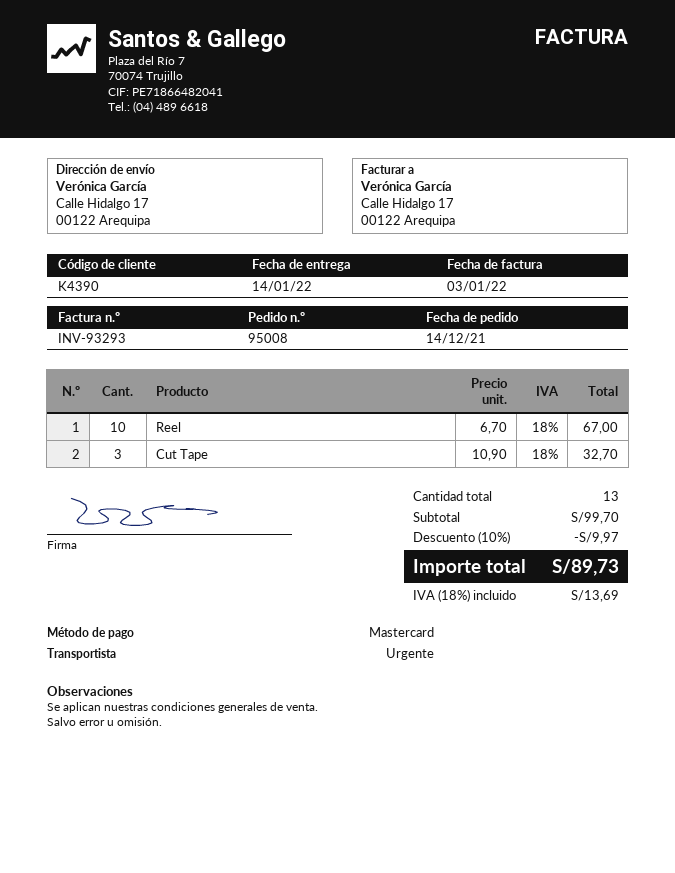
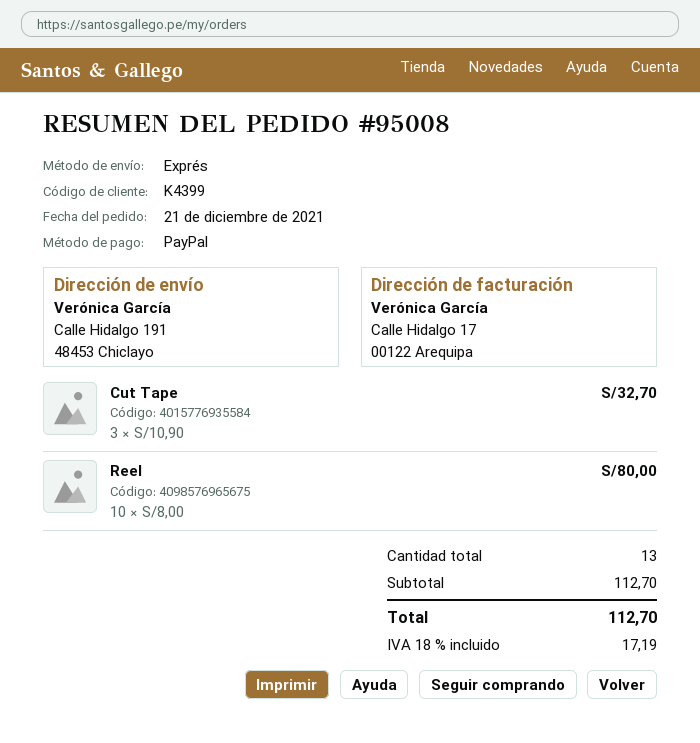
order date: 2021-12-14 -> 2021-12-21
customer number: K4390 -> K4399
payment method: Mastercard -> PayPal
ship to: Calle Hidalgo 17, 00122 Arequipa -> Calle Hidalgo 191, 48453 Chiclayo
Reel: 10 x 6.70 = 67.00 -> 10 x 8.00 = 80.00
subtotal: 99.70 -> 112.70
discount: 10% = 9.97 -> none
tax: 18% = 13.69 -> 18% = 17.19
total: 89.73 -> 112.70

